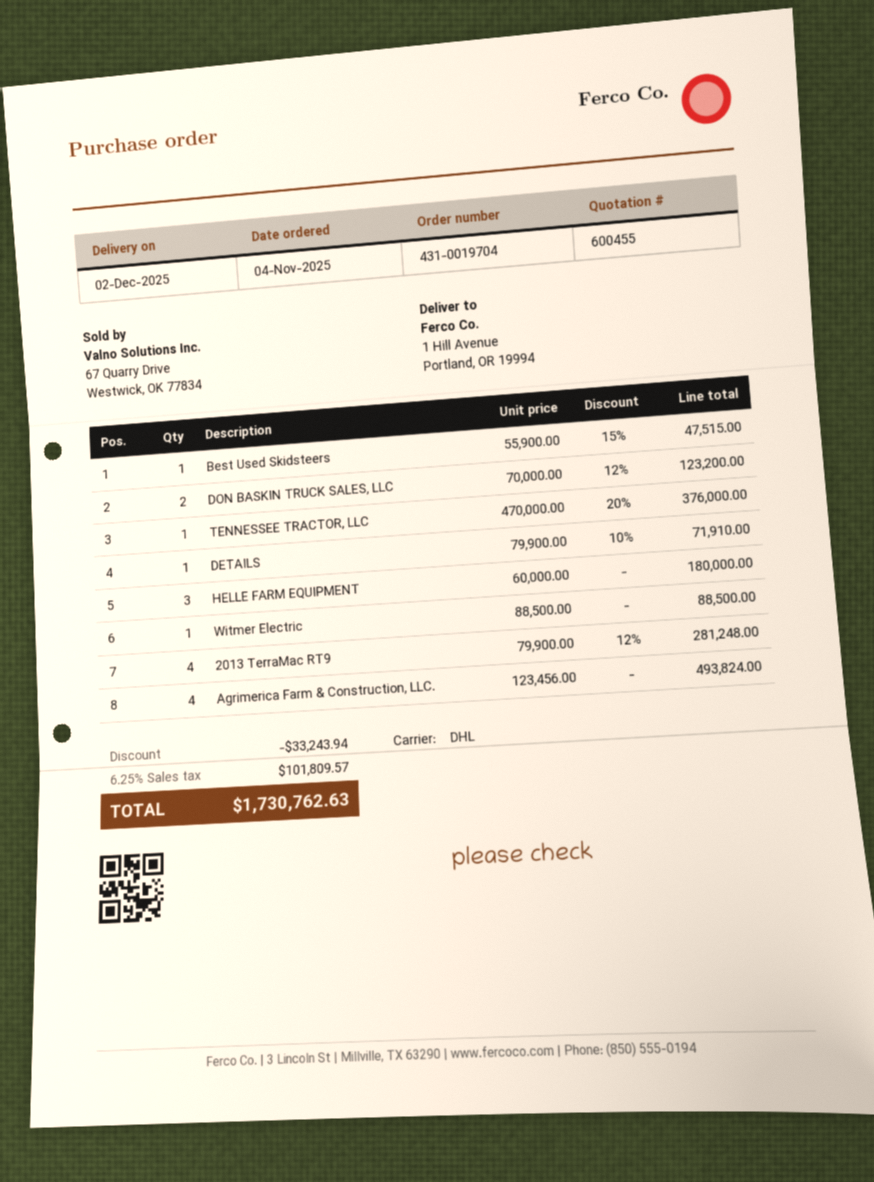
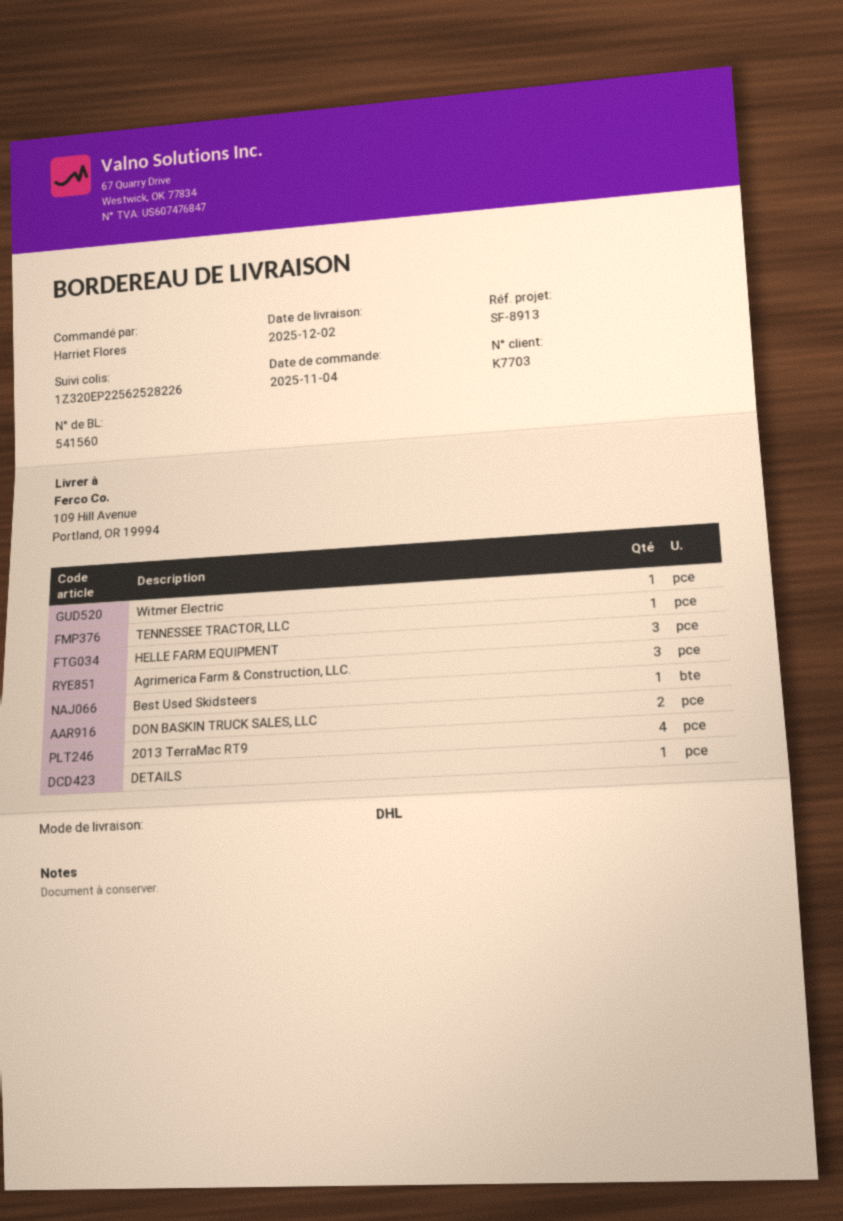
ship to: 1 Hill Avenue, Portland, OR 19994 -> 109 Hill Avenue, Portland, OR 19994
Agrimerica Farm & Construction, LLC.: 4 -> 3

